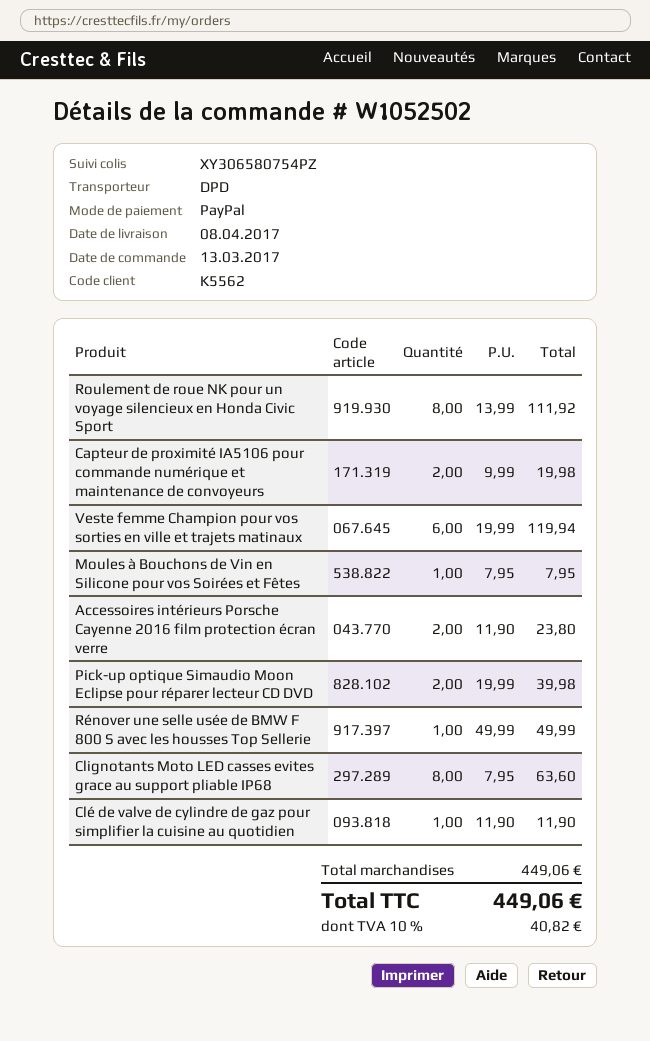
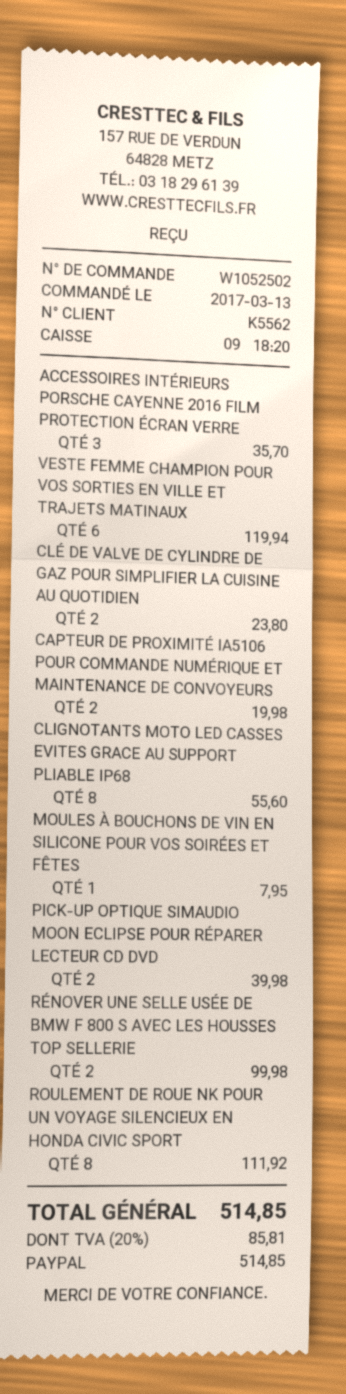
Accessoires intérieurs Porsche Cayenne 2016 film protection écran verre: 2 for 23.80 -> 3 for 35.70
Rénover une selle usée de BMW F 800 S avec les housses Top Sellerie: 1 for 49.99 -> 2 for 99.98
Clignotants Moto LED casses evites grace au support pliable IP68: 8 for 63.60 -> 8 for 55.60
Clé de valve de cylindre de gaz pour simplifier la cuisine au quotidien: 1 for 11.90 -> 2 for 23.80
tax: 10% = 40.82 -> 20% = 85.81
total: 449.06 -> 514.85

